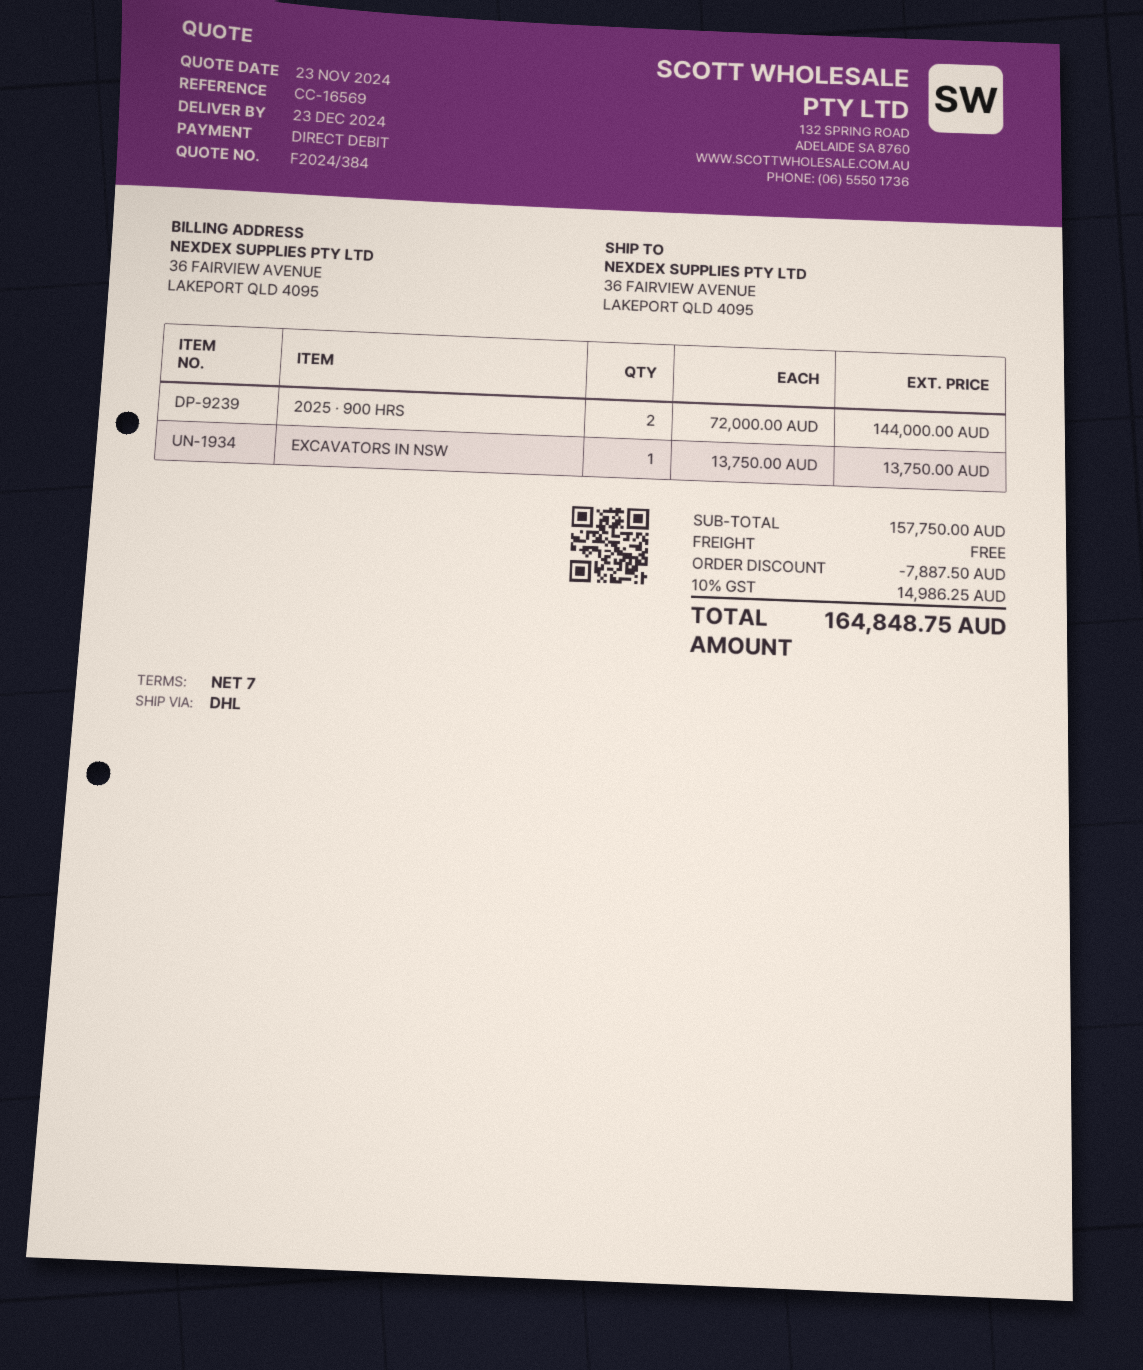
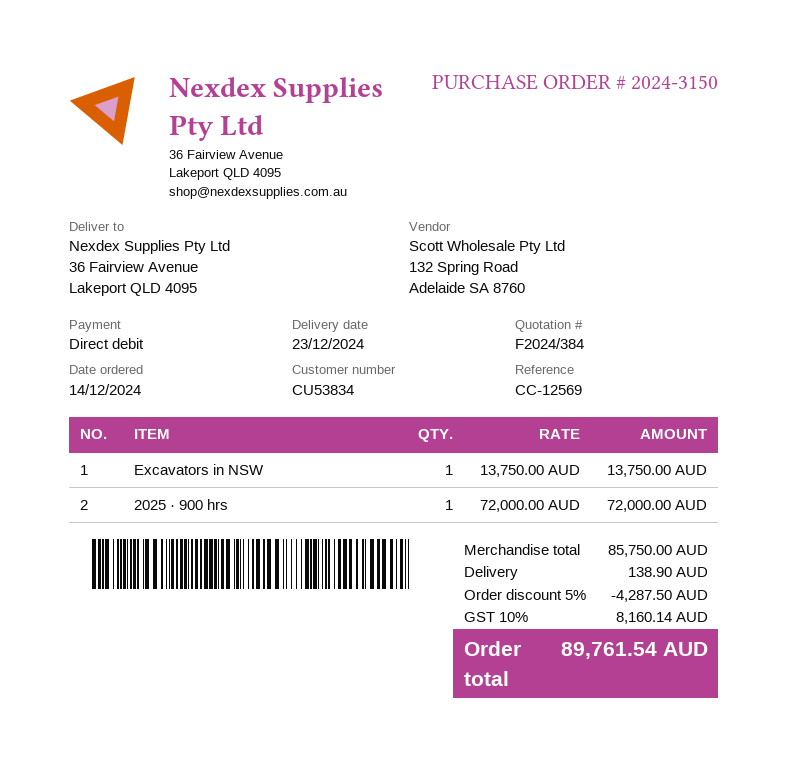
reference: CC-16569 -> CC-12569
2025 · 900 HRS: 2 x 72000.00 = 144000.00 -> 1 x 72000.00 = 72000.00
subtotal: 157750.00 -> 85750.00
discount: 7887.50 -> 4287.50
shipping: 0.00 -> 138.90
tax: 10% = 14986.25 -> 10% = 8160.14
total: 164848.75 -> 89761.54

